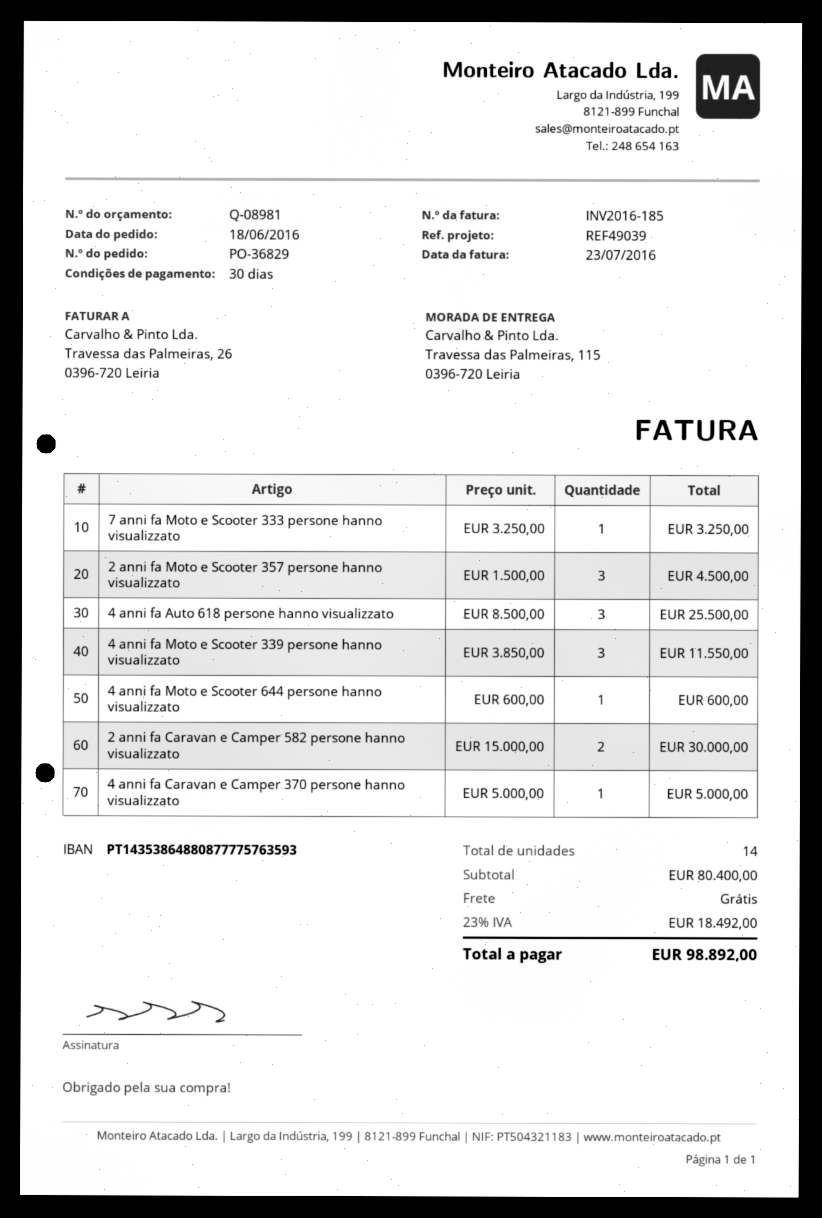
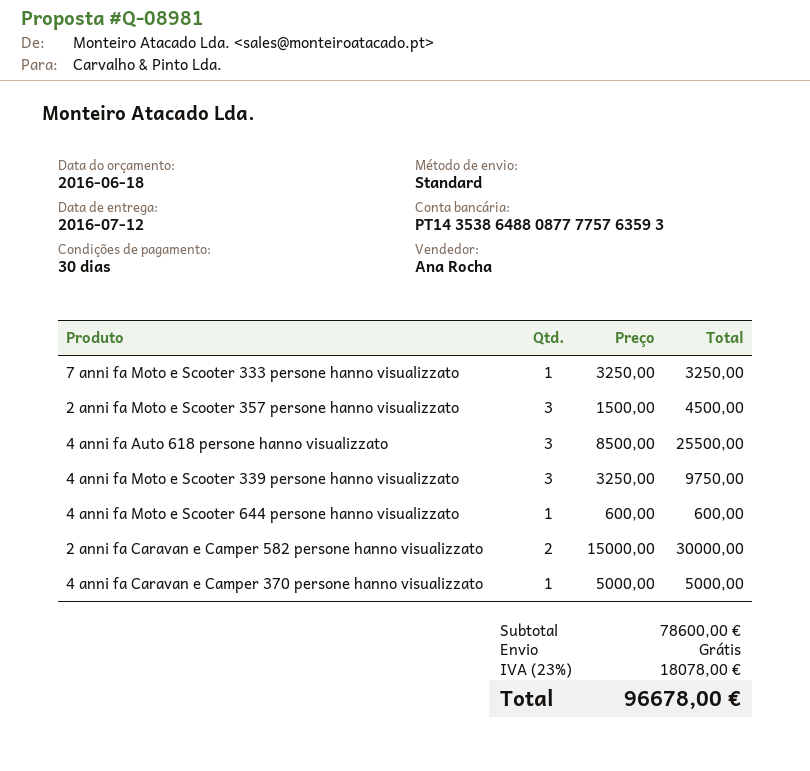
4 anni fa Moto e Scooter 339 persone hanno visualizzato: 3 x 3850.00 = 11550.00 -> 3 x 3250.00 = 9750.00
subtotal: 80400.00 -> 78600.00
tax: 23% = 18492.00 -> 23% = 18078.00
total: 98892.00 -> 96678.00

